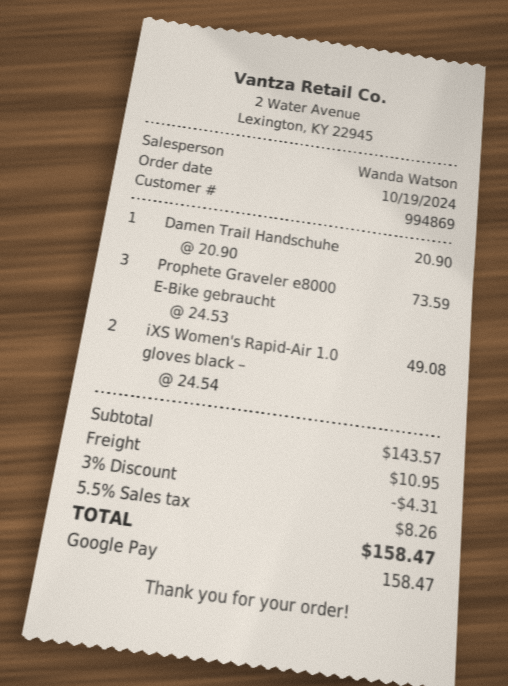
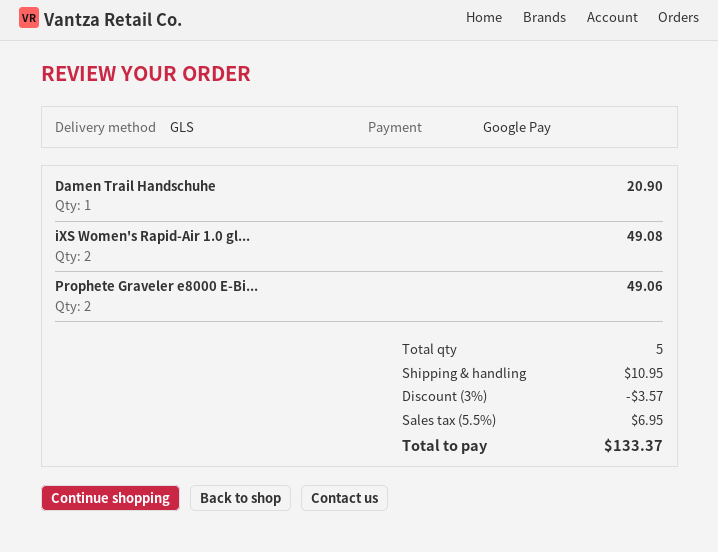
Prophete Graveler e8000 E-Bike gebraucht: 3 for 73.59 -> 2 for 49.06
discount: 3% = 4.31 -> 3% = 3.57
tax: 5.5% = 8.26 -> 5.5% = 6.95
total: 158.47 -> 133.37

